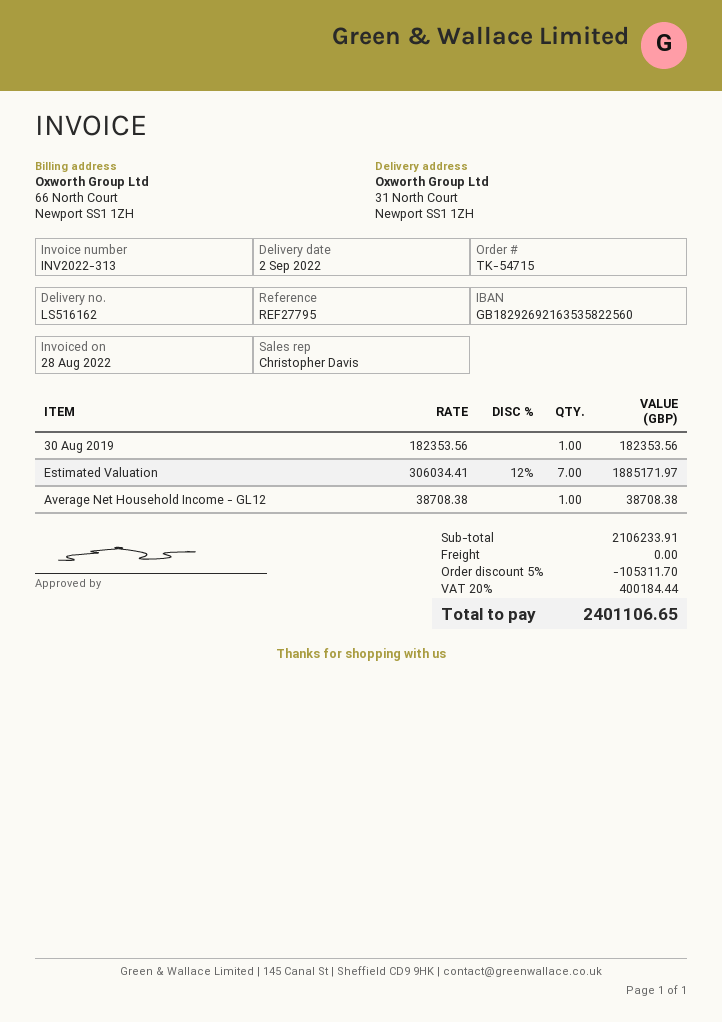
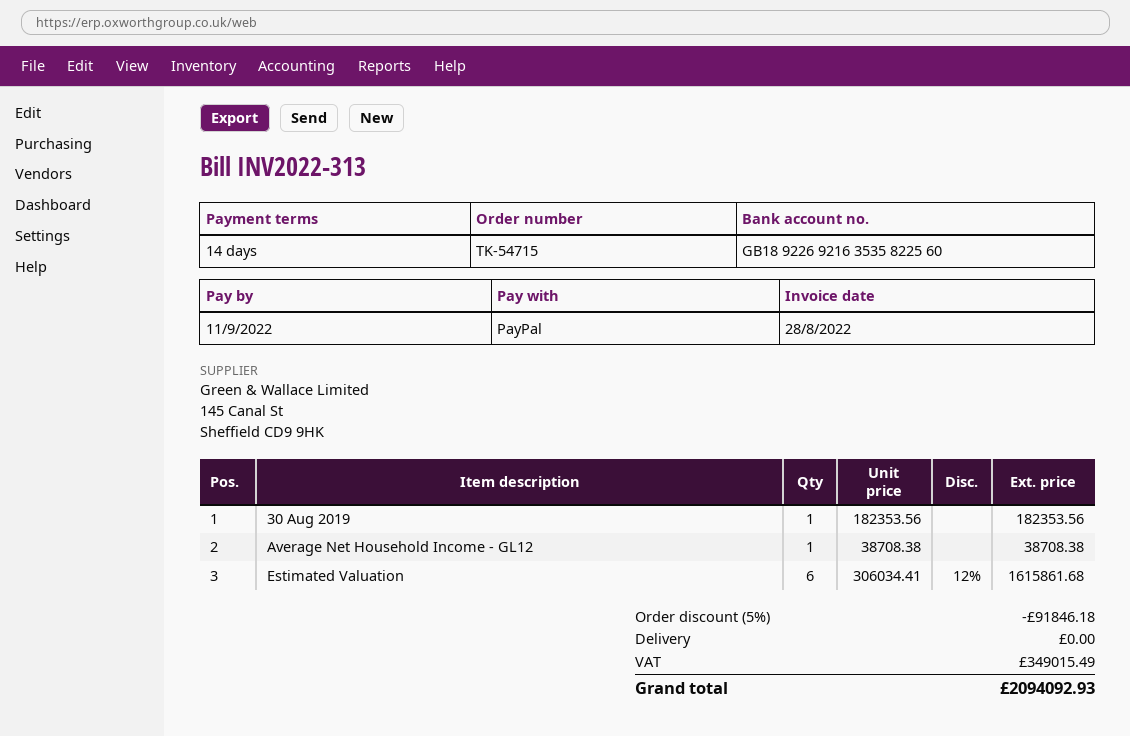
bank account: GB18292692163535822560 -> GB18922692163535822560
Estimated Valuation: 7 x 306034.41 - 12% = 1885171.97 -> 6 x 306034.41 - 12% = 1615861.68
discount: 5% = 105311.70 -> 5% = 91846.18
tax: 400184.44 -> 349015.49
total: 2401106.65 -> 2094092.93

